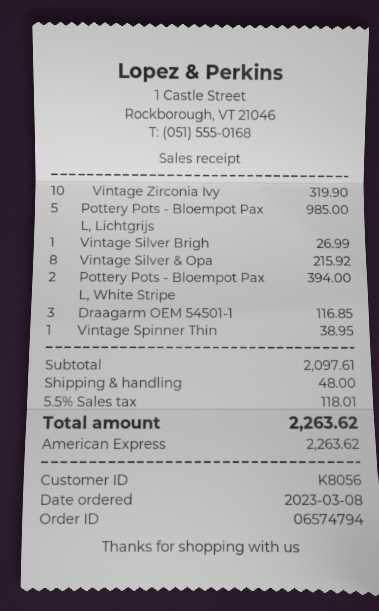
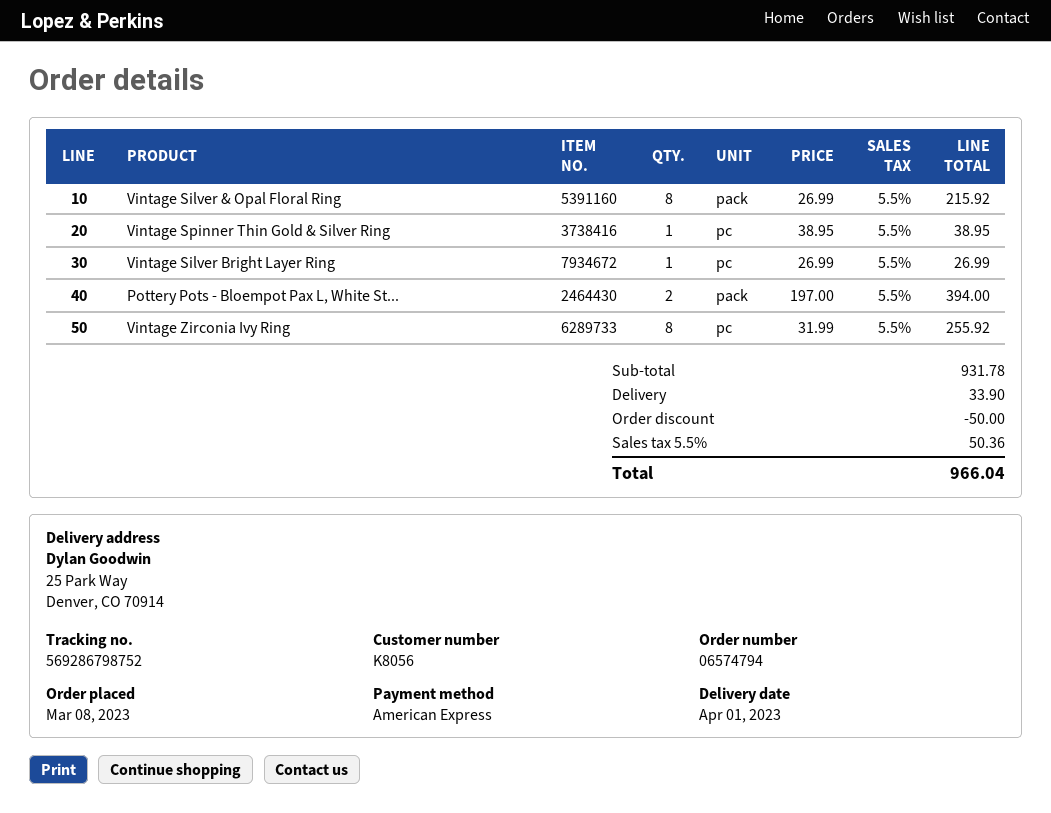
Vintage Zirconia Ivy: 10 for 319.90 -> 8 for 255.92
Pottery Pots - Bloempot Pax L, Lichtgrijs: 5 for 985.00 -> none
Draagarm OEM 54501-1: 3 for 116.85 -> none
subtotal: 2097.61 -> 931.78
discount: none -> 50.00
shipping: 48.00 -> 33.90
tax: 5.5% = 118.01 -> 5.5% = 50.36
total: 2263.62 -> 966.04

